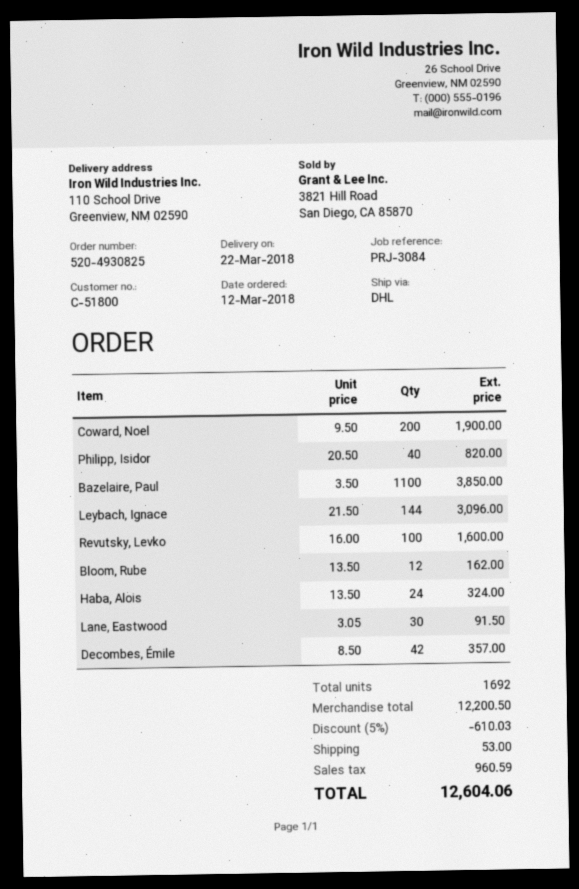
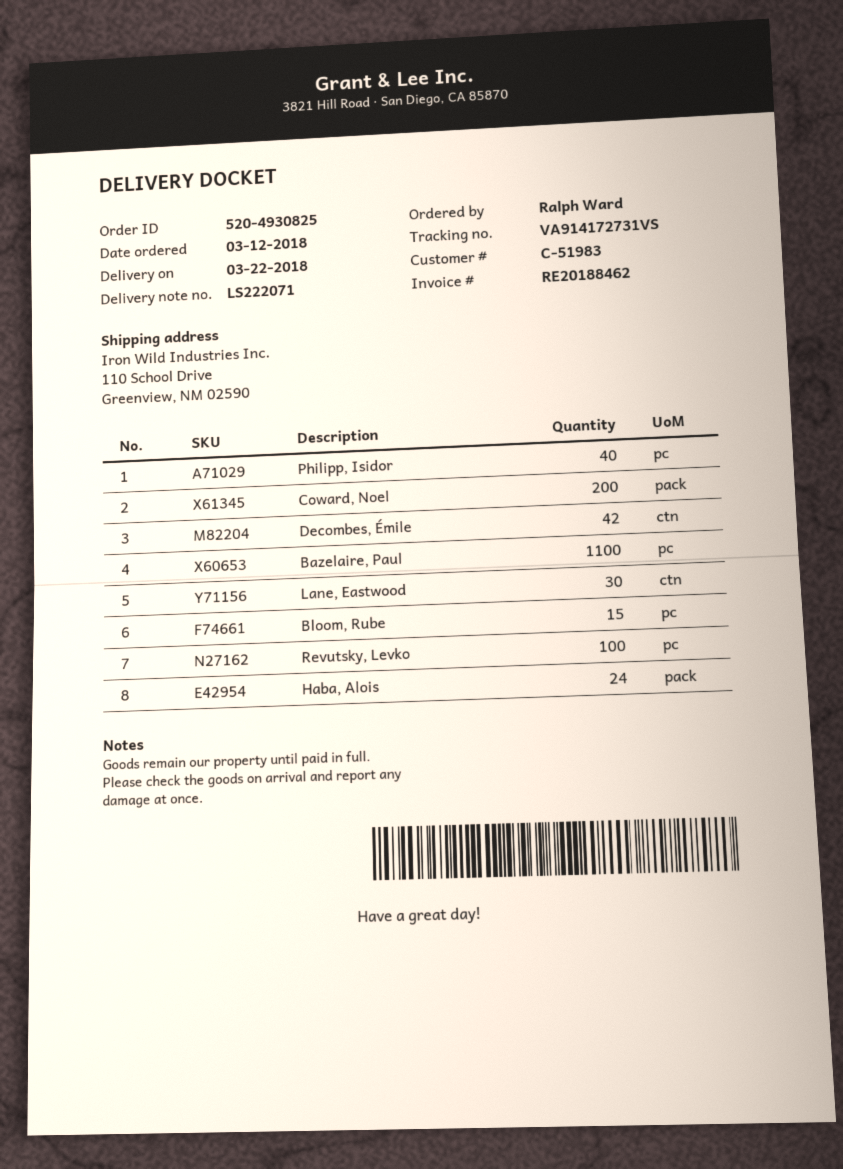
customer number: C-51800 -> C-51983
Leybach, Ignace: 144 -> none
Bloom, Rube: 12 -> 15

